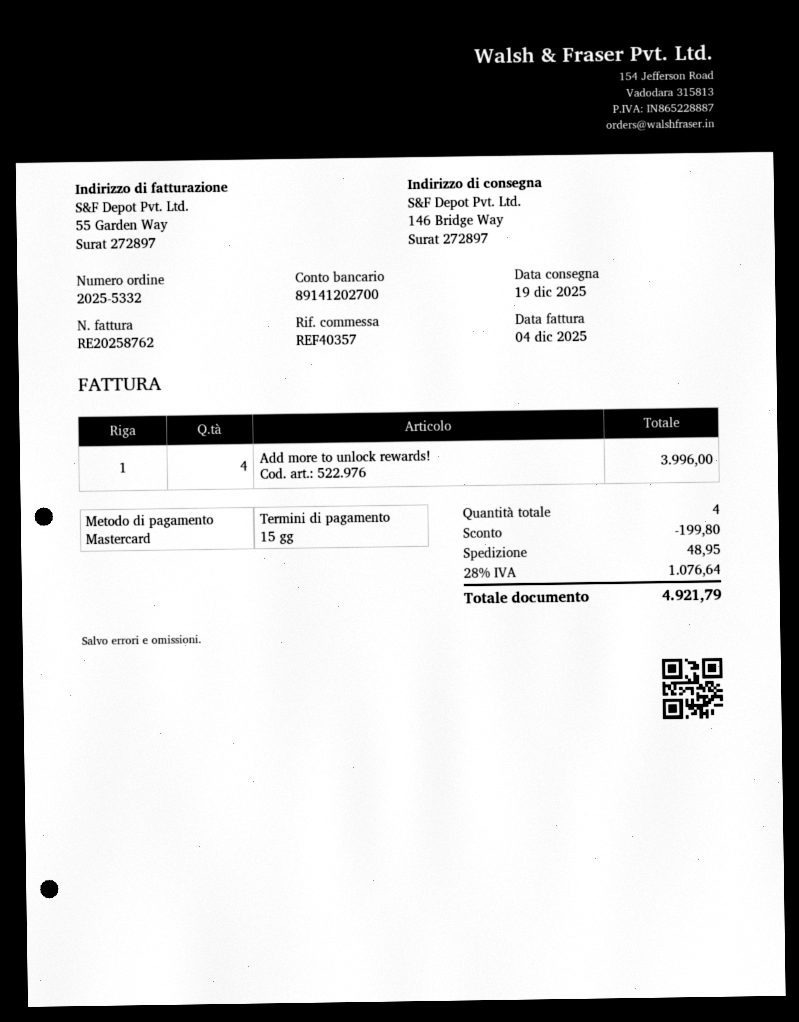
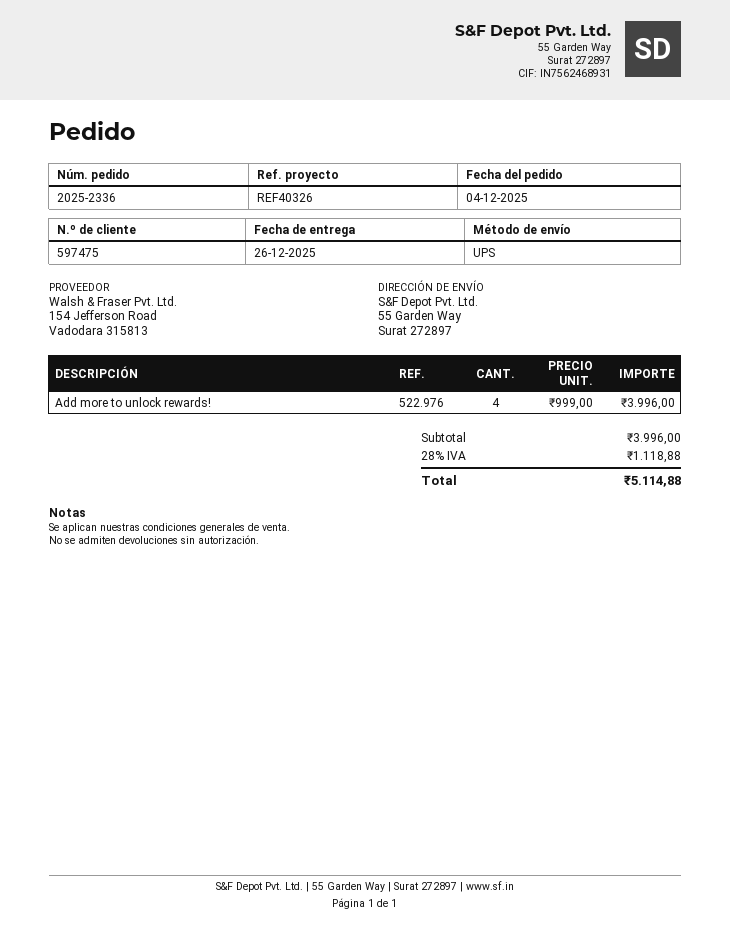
order number: 2025-5332 -> 2025-2336
delivery date: 2025-12-19 -> 2025-12-26
reference: REF40357 -> REF40326
ship to: 146 Bridge Way, Surat 272897 -> 55 Garden Way, Surat 272897
discount: 199.80 -> none
shipping: 48.95 -> none
tax: 28% = 1076.64 -> 28% = 1118.88
total: 4921.79 -> 5114.88

